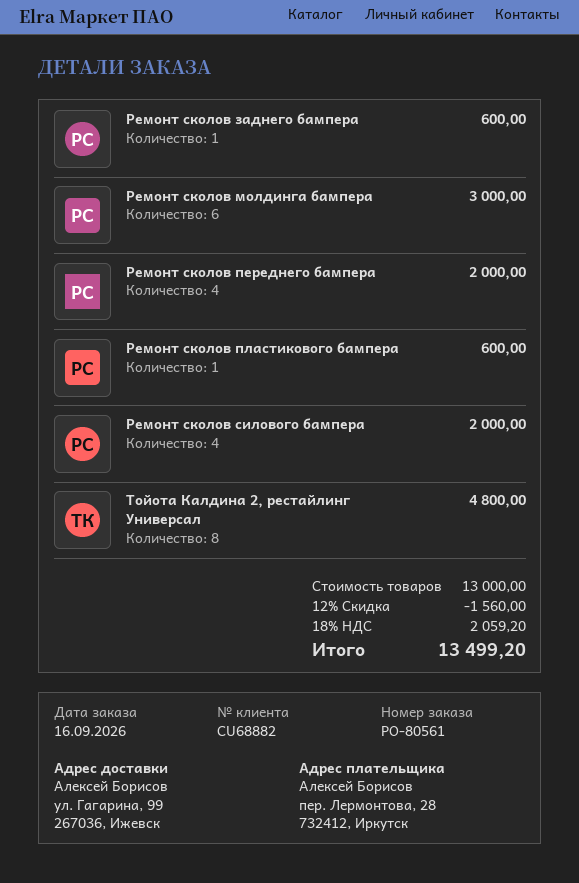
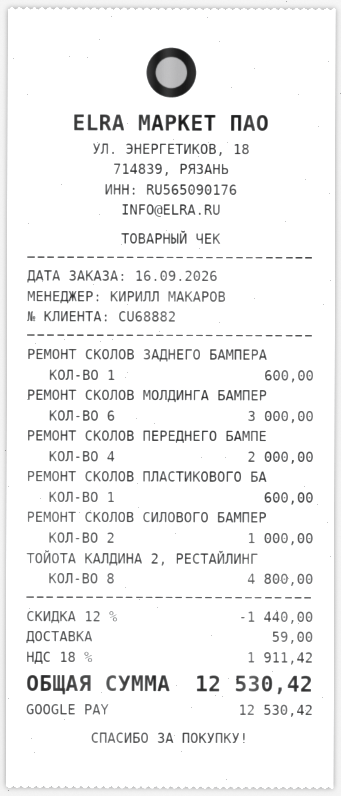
Ремонт сколов силового бампера: 4 for 2000.00 -> 2 for 1000.00
discount: 12% = 1560.00 -> 12% = 1440.00
shipping: none -> 59.00
tax: 18% = 2059.20 -> 18% = 1911.42
total: 13499.20 -> 12530.42

